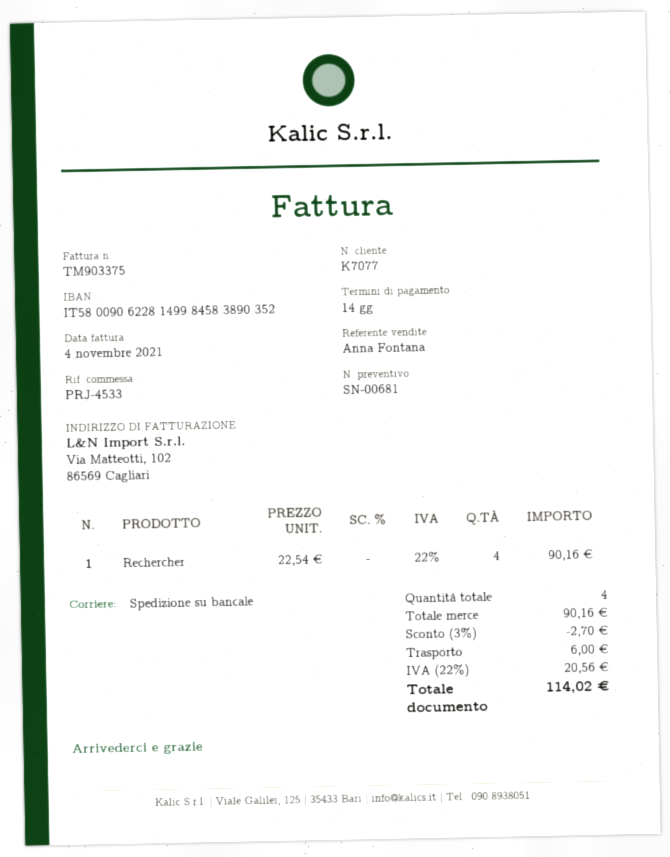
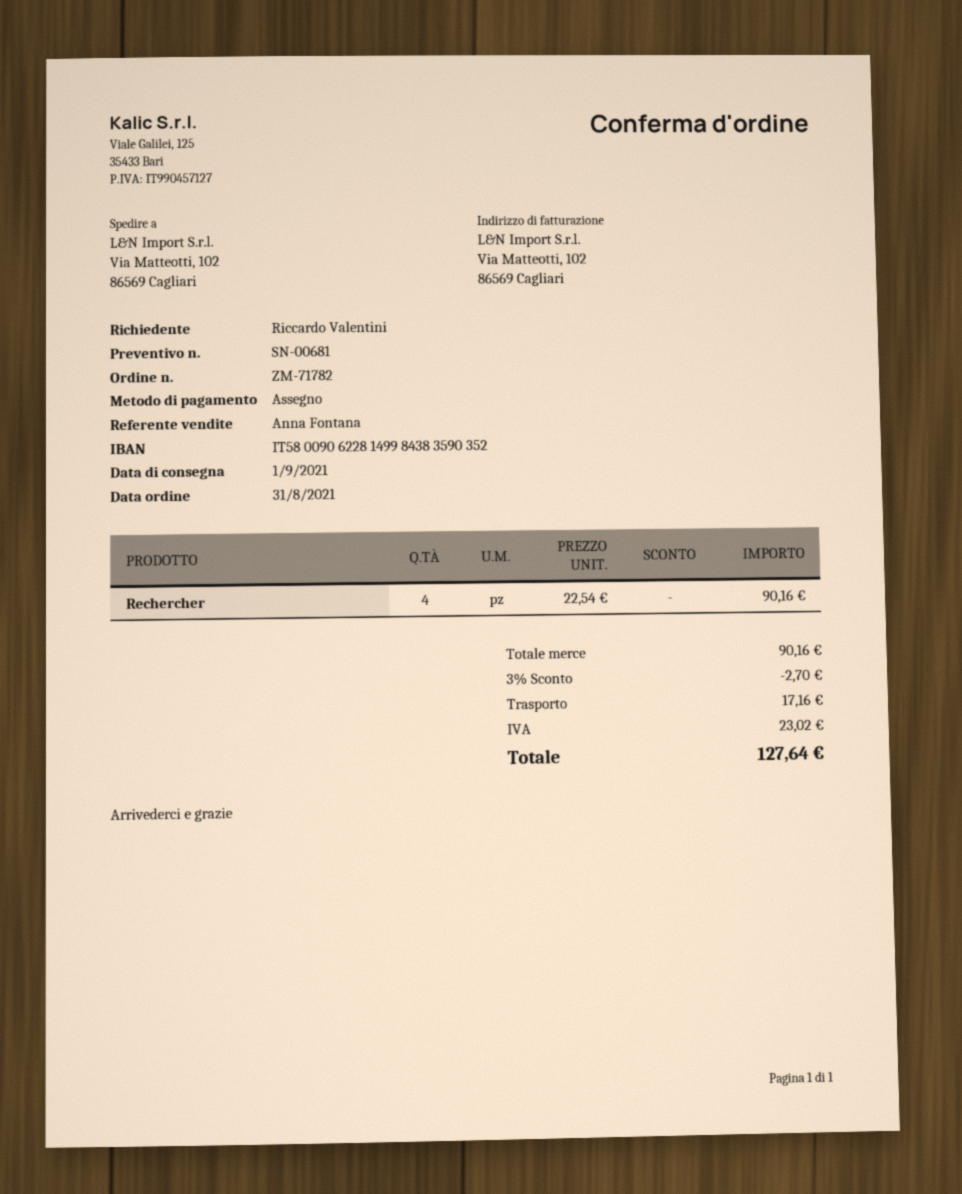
bank account: IT5800906228149984583890352 -> IT5800906228149984383590352
shipping: 6.00 -> 17.16
tax: 20.56 -> 23.02
total: 114.02 -> 127.64

